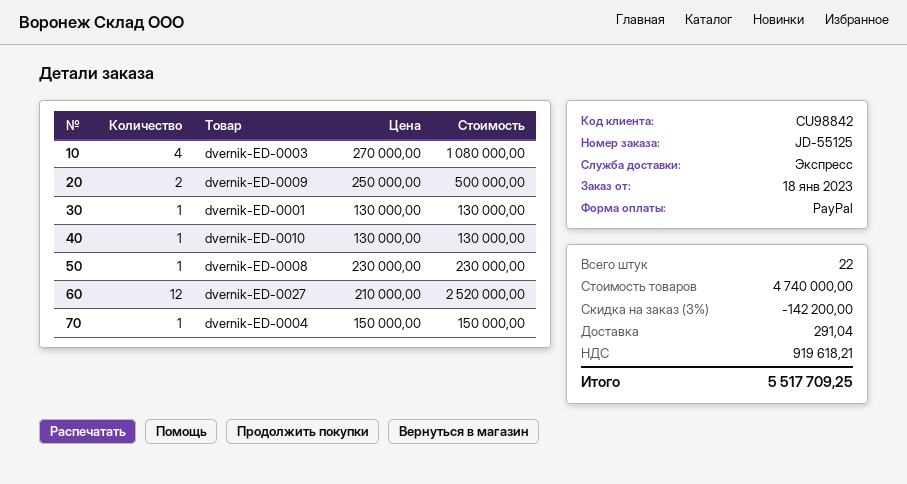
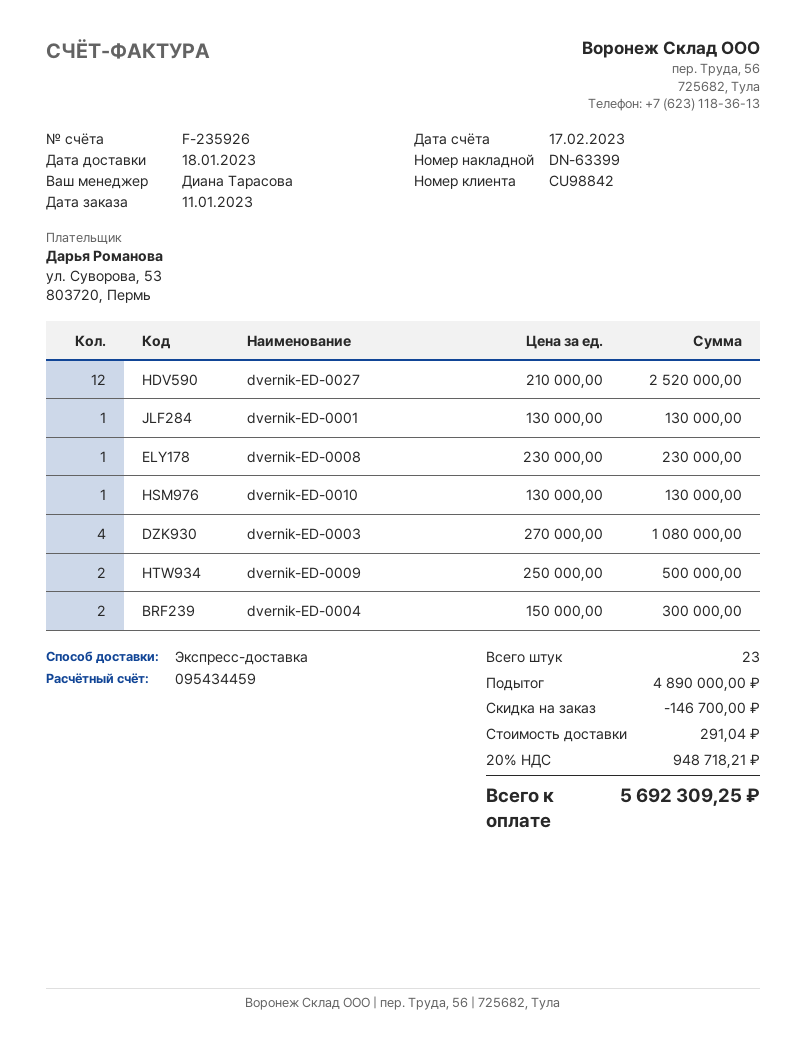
order date: 2023-01-18 -> 2023-01-11
dvernik-ED-0004: 1 x 150000.00 = 150000.00 -> 2 x 150000.00 = 300000.00
total quantity: 22 -> 23
subtotal: 4740000.00 -> 4890000.00
discount: 142200.00 -> 146700.00
tax: 919618.21 -> 948718.21
total: 5517709.25 -> 5692309.25

